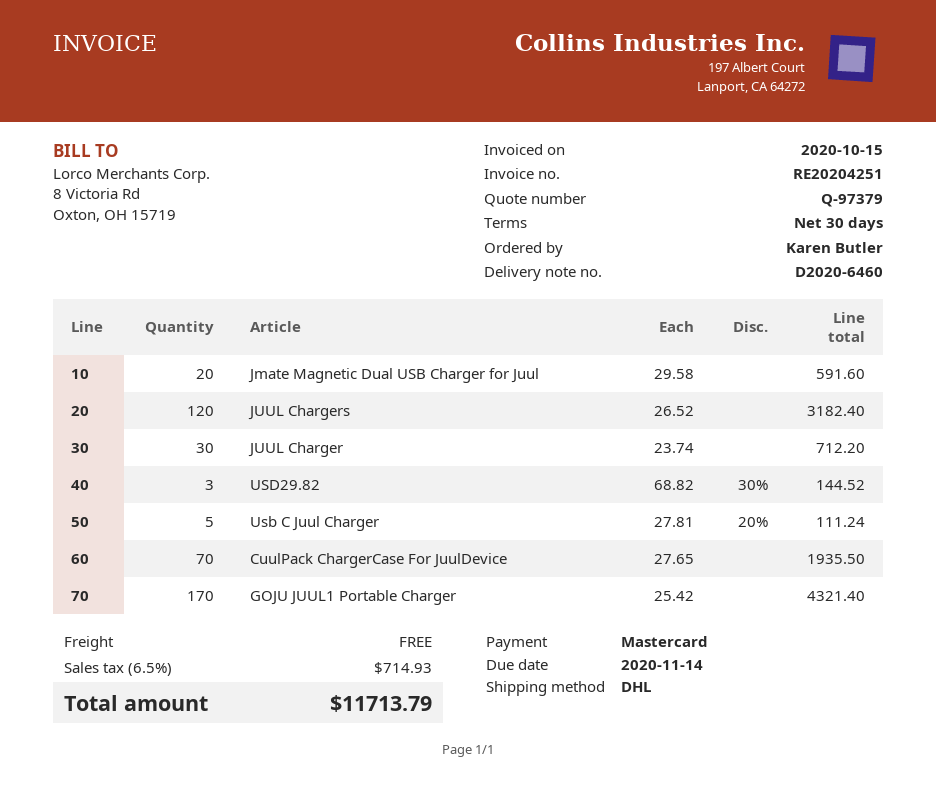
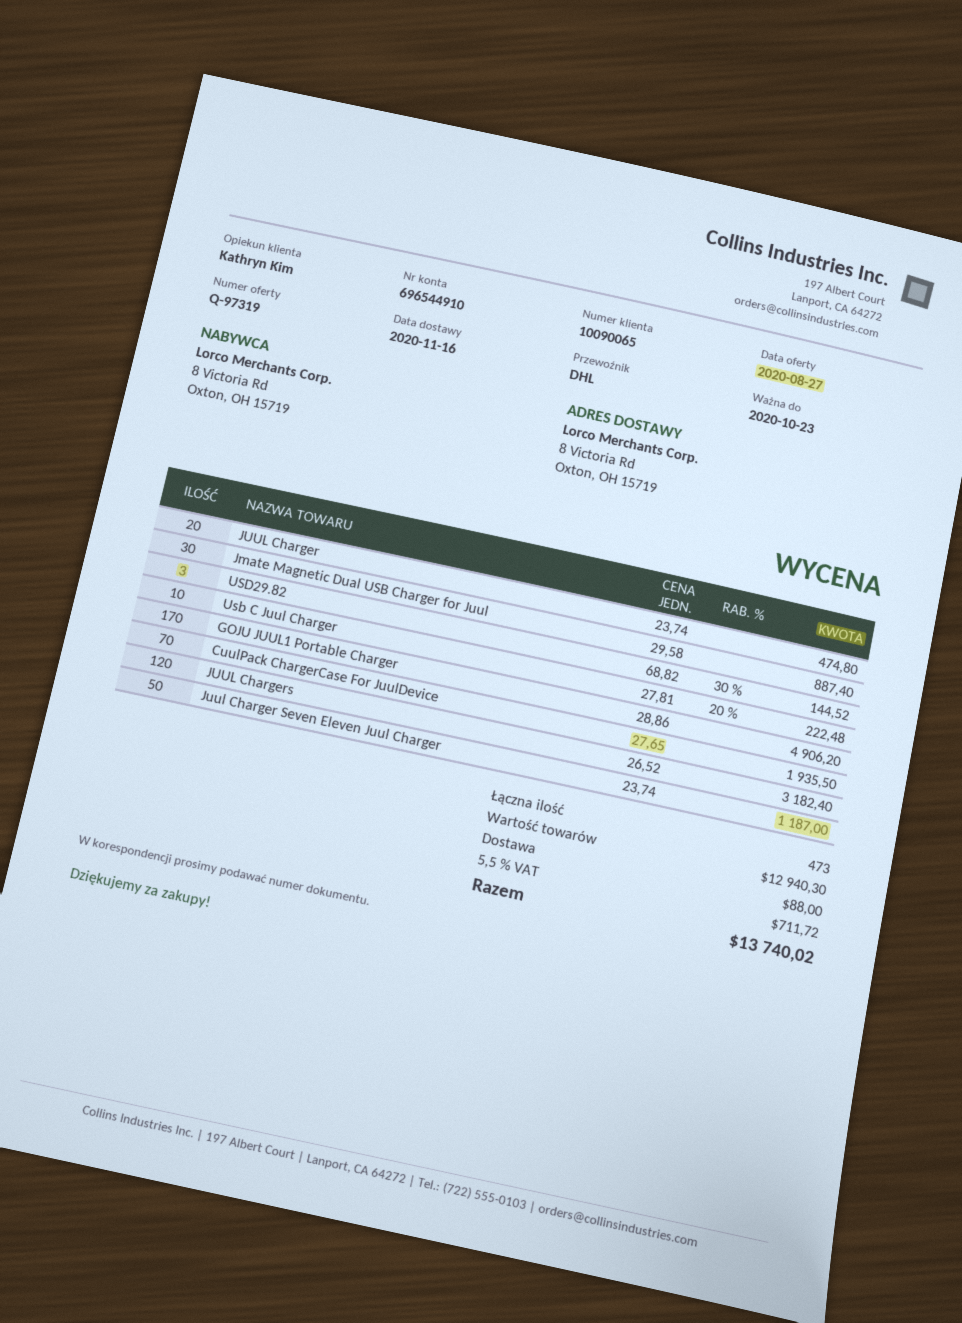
quote number: Q-97379 -> Q-97319
Jmate Magnetic Dual USB Charger for Juul: 20 x 29.58 = 591.60 -> 30 x 29.58 = 887.40
JUUL Charger: 30 x 23.74 = 712.20 -> 20 x 23.74 = 474.80
Usb C Juul Charger: 5 x 27.81 - 20% = 111.24 -> 10 x 27.81 - 20% = 222.48
GOJU JUUL1 Portable Charger: 170 x 25.42 = 4321.40 -> 170 x 28.86 = 4906.20
Juul Charger Seven Eleven Juul Charger: none -> 50 x 23.74 = 1187.00
shipping: 0.00 -> 88.00
tax: 6.5% = 714.93 -> 5.5% = 711.72
total: 11713.79 -> 13740.02

